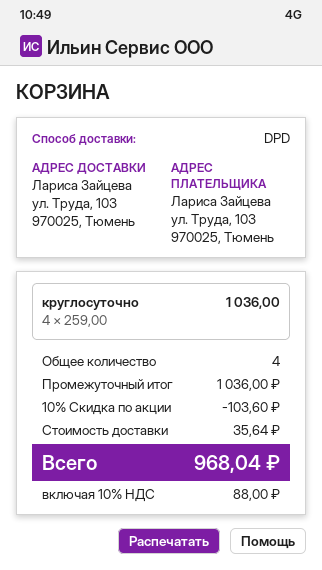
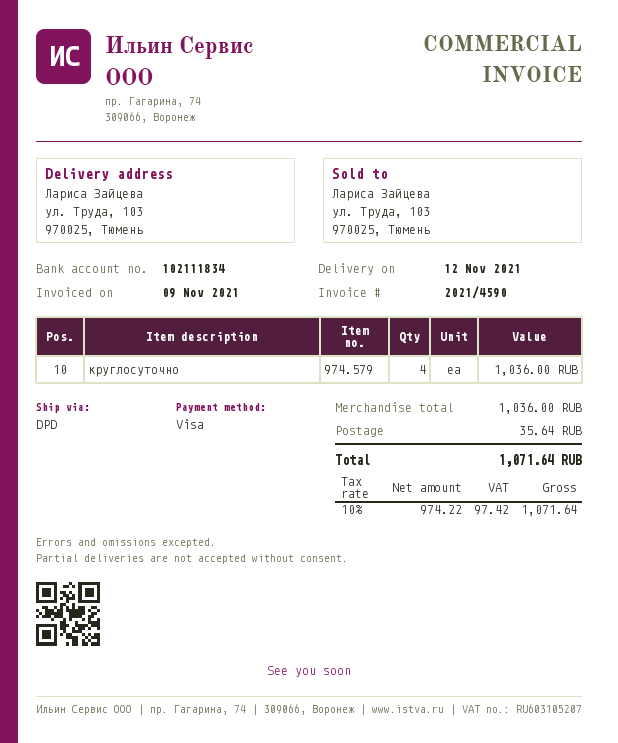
discount: 10% = 103.60 -> none
tax: 10% = 88.00 -> 10% = 97.42
total: 968.04 -> 1071.64

